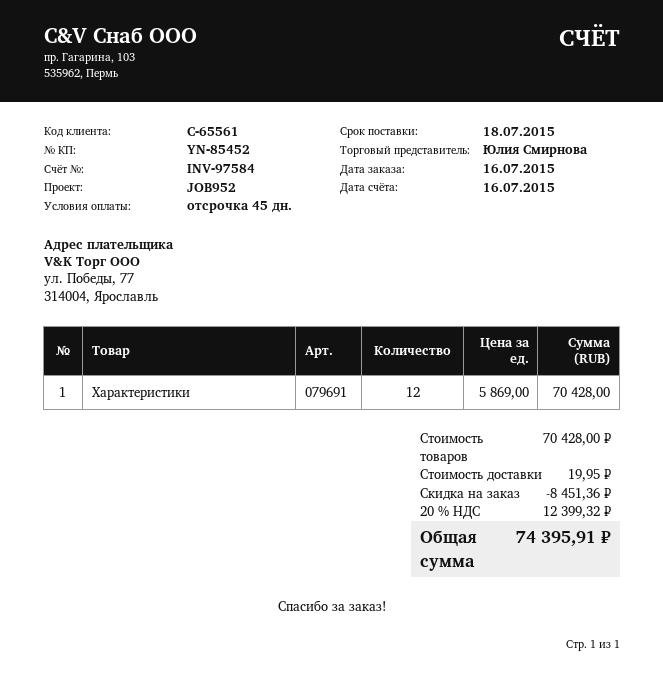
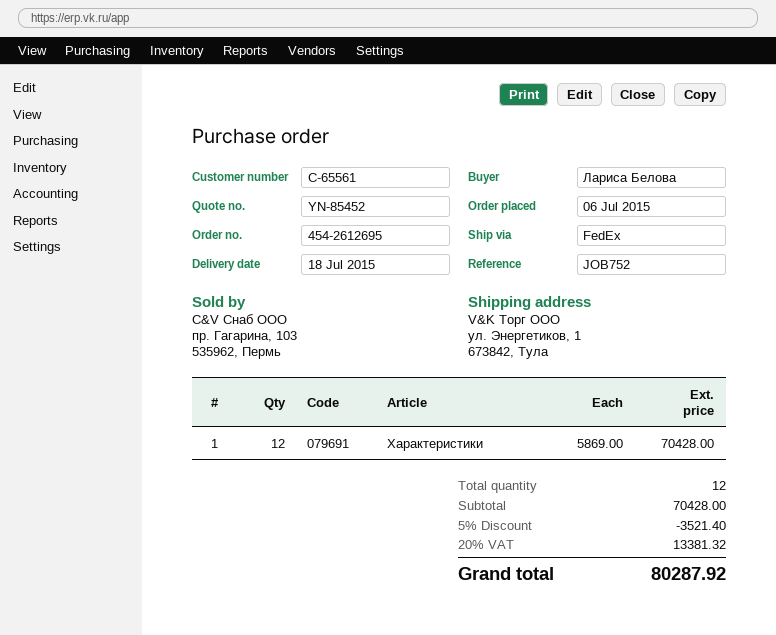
order date: 2015-07-16 -> 2015-07-06
reference: JOB952 -> JOB752
discount: 8451.36 -> 3521.40
shipping: 19.95 -> none
tax: 20% = 12399.32 -> 20% = 13381.32
total: 74395.91 -> 80287.92

